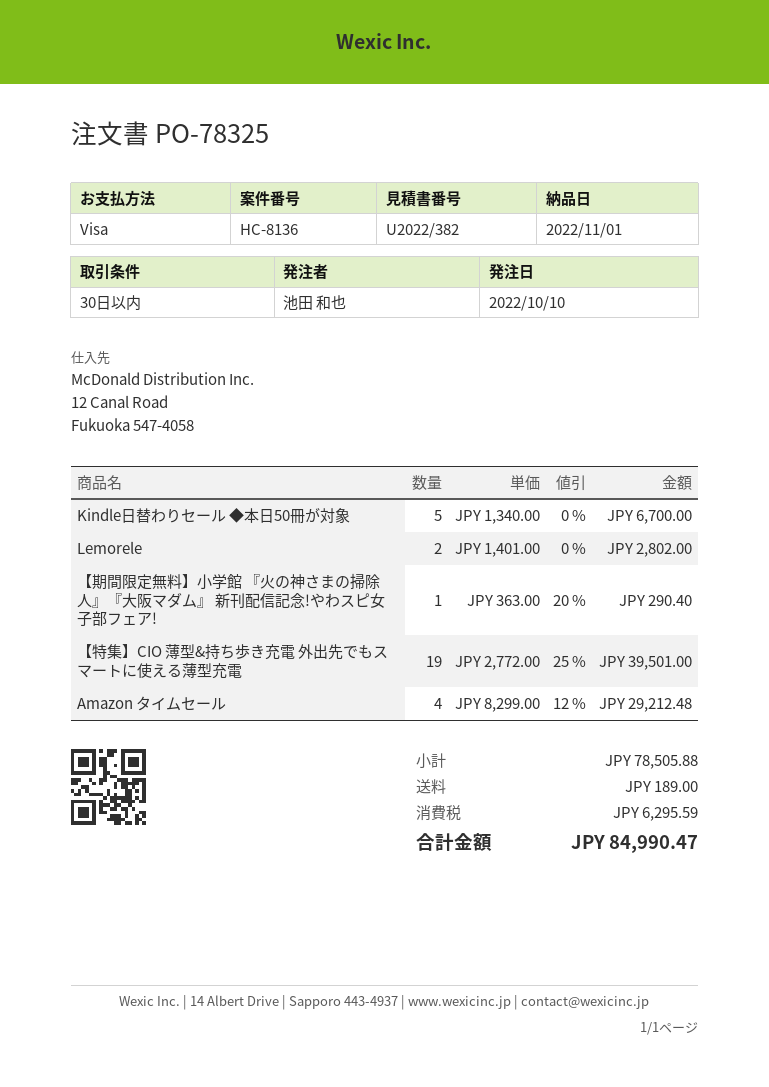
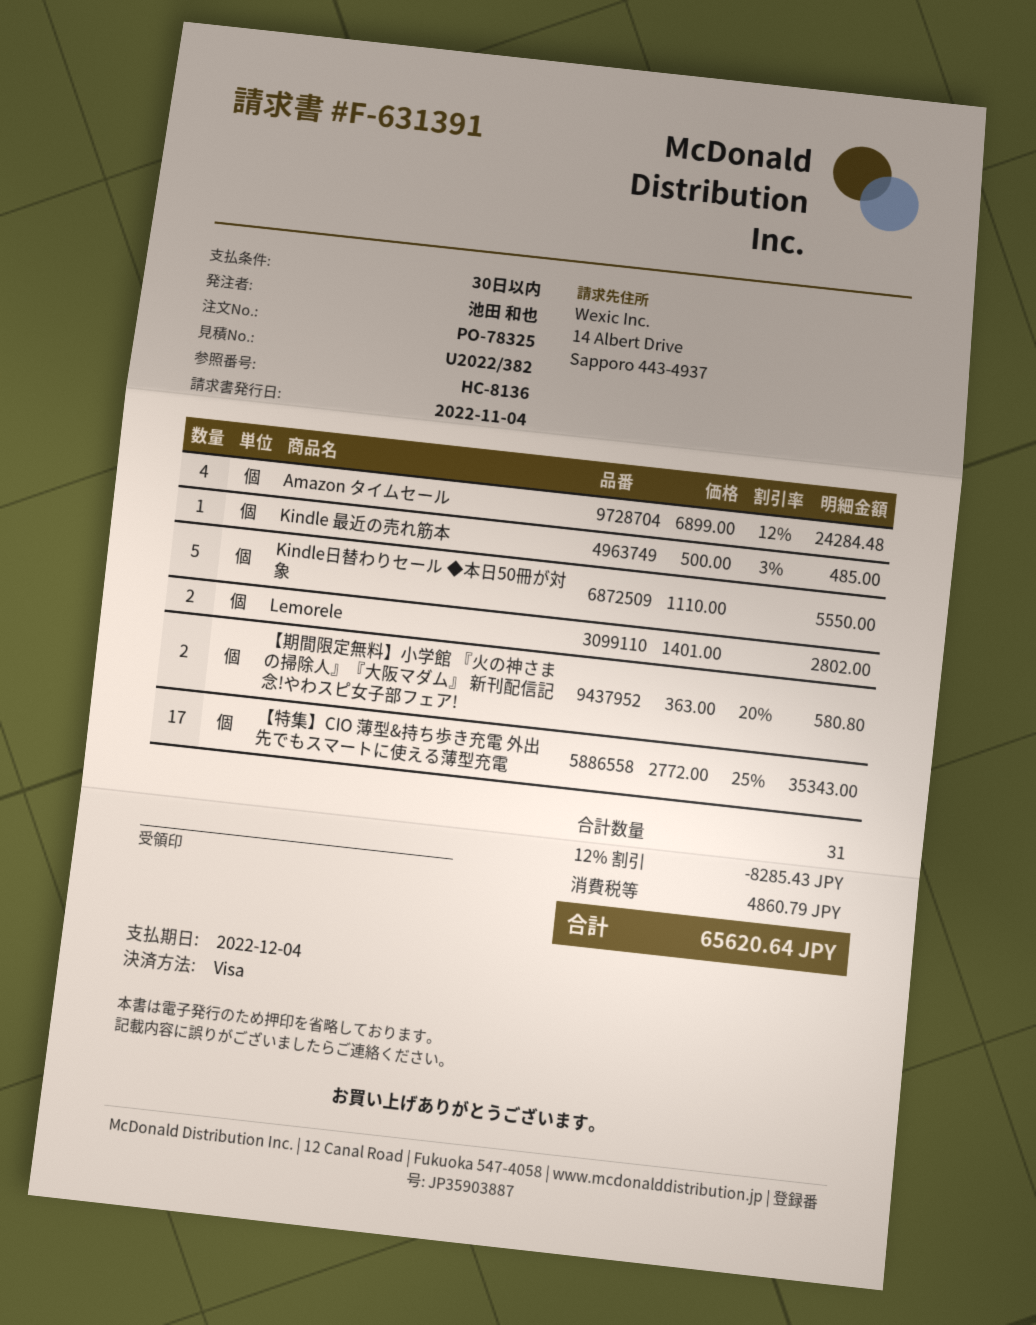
Kindle日替わりセール ◆本日50冊が対象: 5 x 1340.00 = 6700.00 -> 5 x 1110.00 = 5550.00
【期間限定無料】小学館 『火の神さまの掃除人』『大阪マダム』 新刊配信記念!やわスピ女子部フェア!: 1 x 363.00 - 20% = 290.40 -> 2 x 363.00 - 20% = 580.80
【特集】CIO 薄型&持ち歩き充電 外出先でもスマートに使える薄型充電: 19 x 2772.00 - 25% = 39501.00 -> 17 x 2772.00 - 25% = 35343.00
Amazon タイムセール: 4 x 8299.00 - 12% = 29212.48 -> 4 x 6899.00 - 12% = 24284.48
Kindle 最近の売れ筋本: none -> 1 x 500.00 - 3% = 485.00
discount: none -> 12% = 8285.43
shipping: 189.00 -> none
tax: 6295.59 -> 4860.79
total: 84990.47 -> 65620.64

